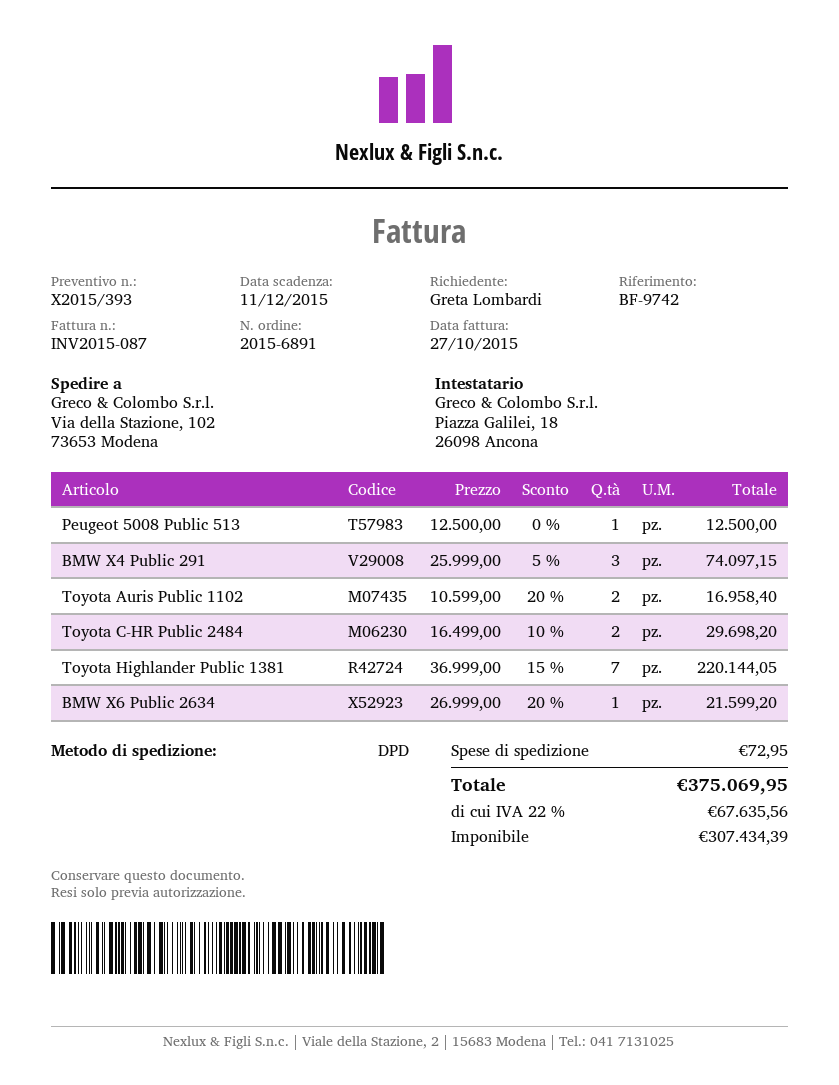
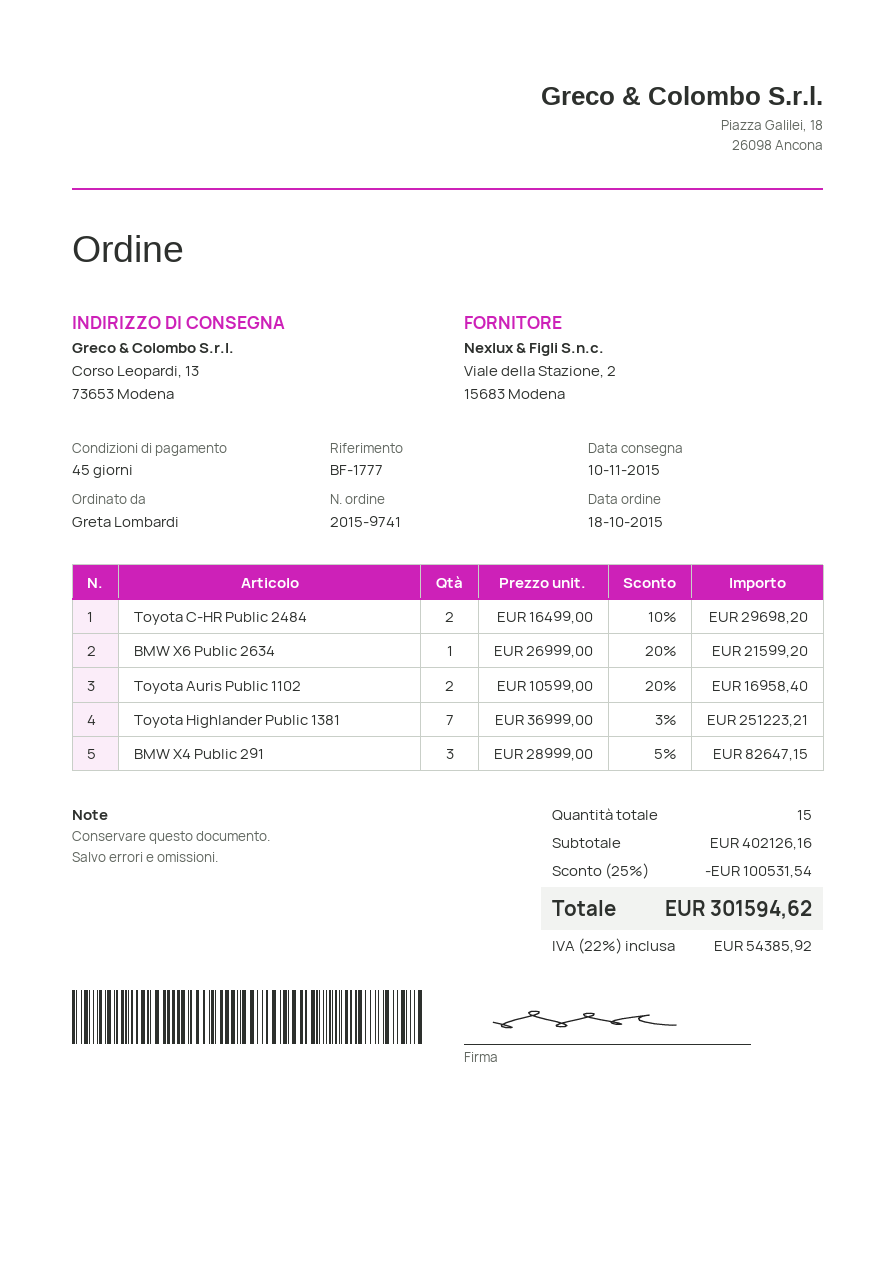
order number: 2015-6891 -> 2015-9741
reference: BF-9742 -> BF-1777
ship to: Via della Stazione, 102, 73653 Modena -> Corso Leopardi, 13, 73653 Modena
Peugeot 5008 Public 513: 1 x 12500.00 = 12500.00 -> none
BMW X4 Public 291: 3 x 25999.00 - 5% = 74097.15 -> 3 x 28999.00 - 5% = 82647.15
Toyota Highlander Public 1381: 7 x 36999.00 - 15% = 220144.05 -> 7 x 36999.00 - 3% = 251223.21
discount: none -> 25% = 100531.54
shipping: 72.95 -> none
tax: 22% = 67635.56 -> 22% = 54385.92
total: 375069.95 -> 301594.62

